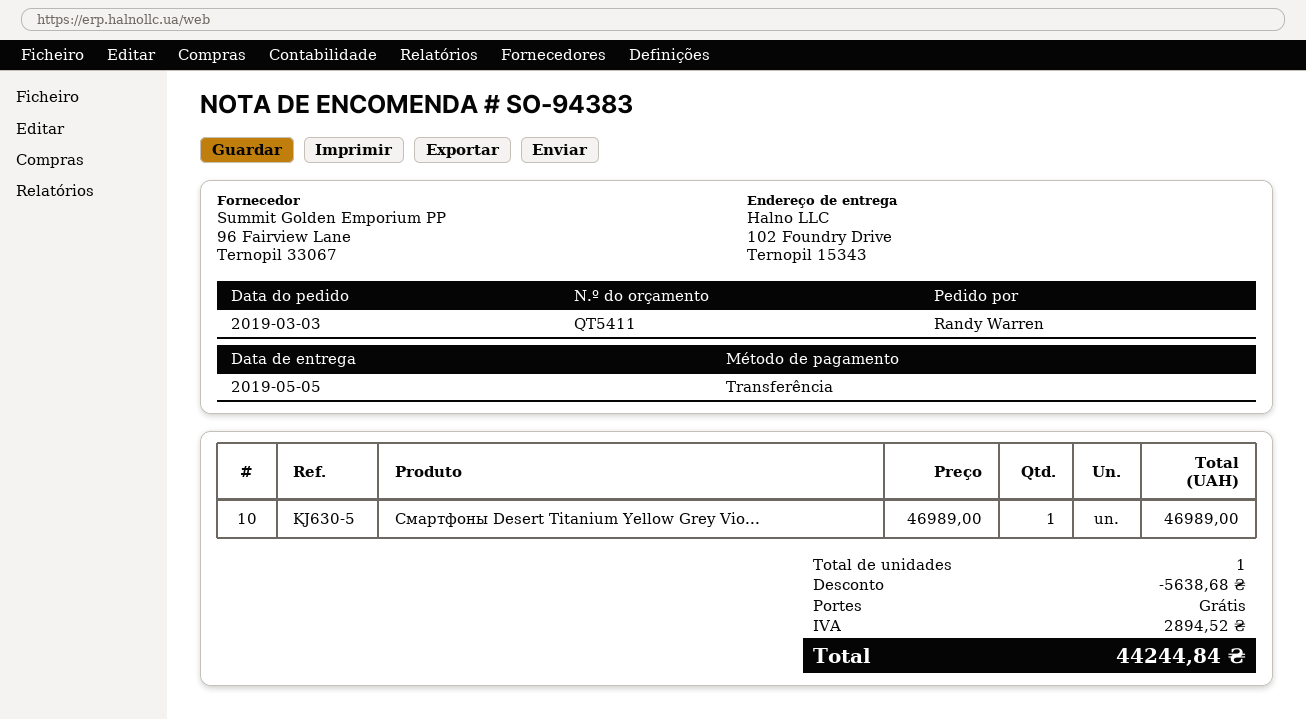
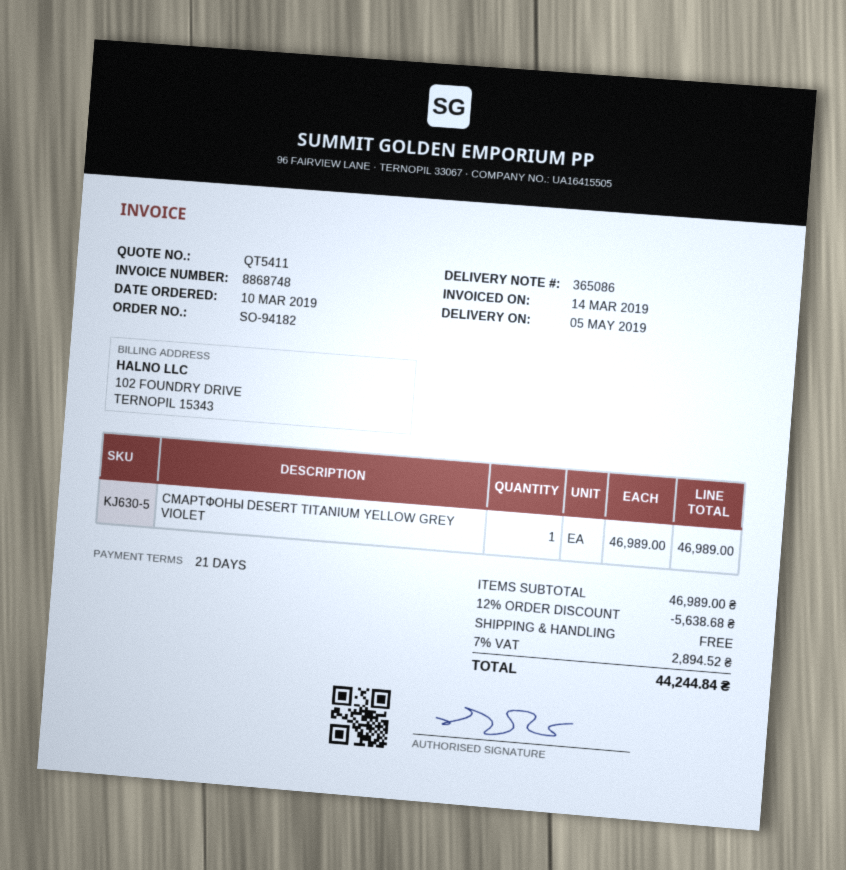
order number: SO-94383 -> SO-94182
order date: 2019-03-03 -> 2019-03-10

